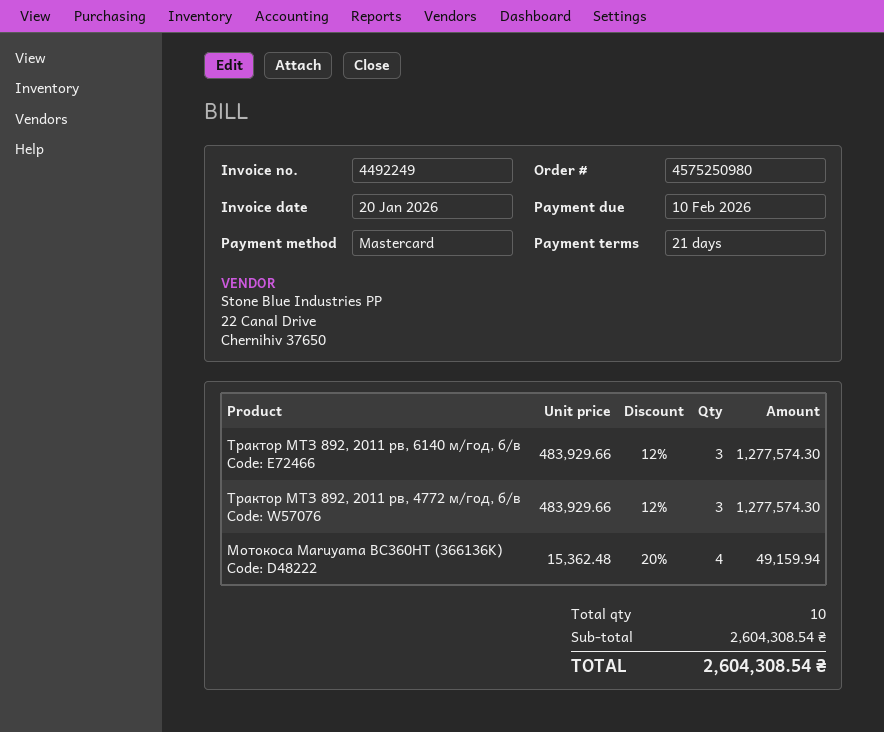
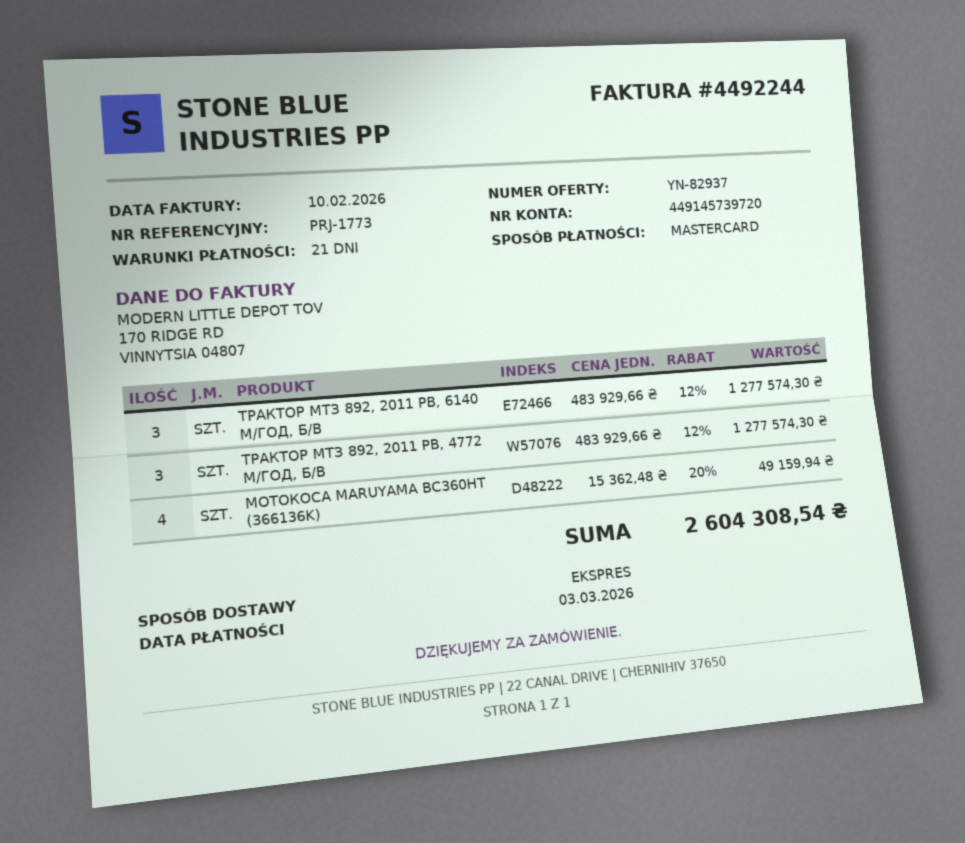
invoice number: 4492249 -> 4492244
invoice date: 2026-01-20 -> 2026-02-10
due date: 2026-02-10 -> 2026-03-03

